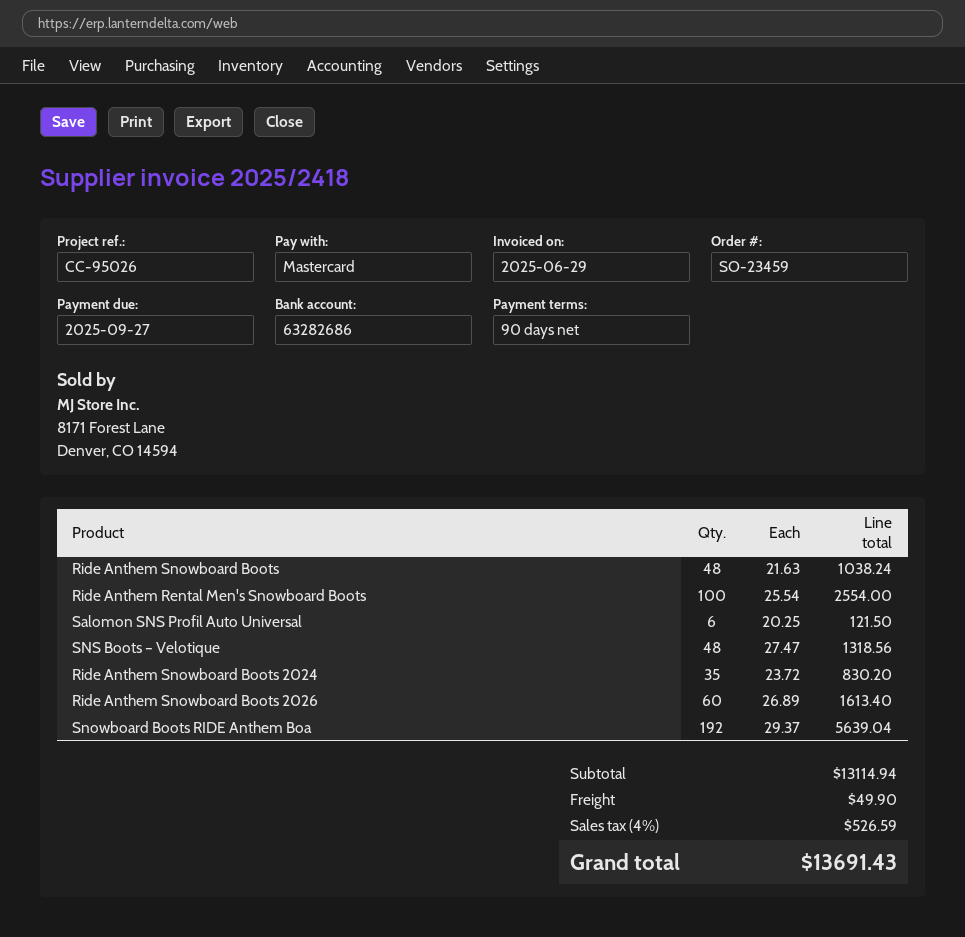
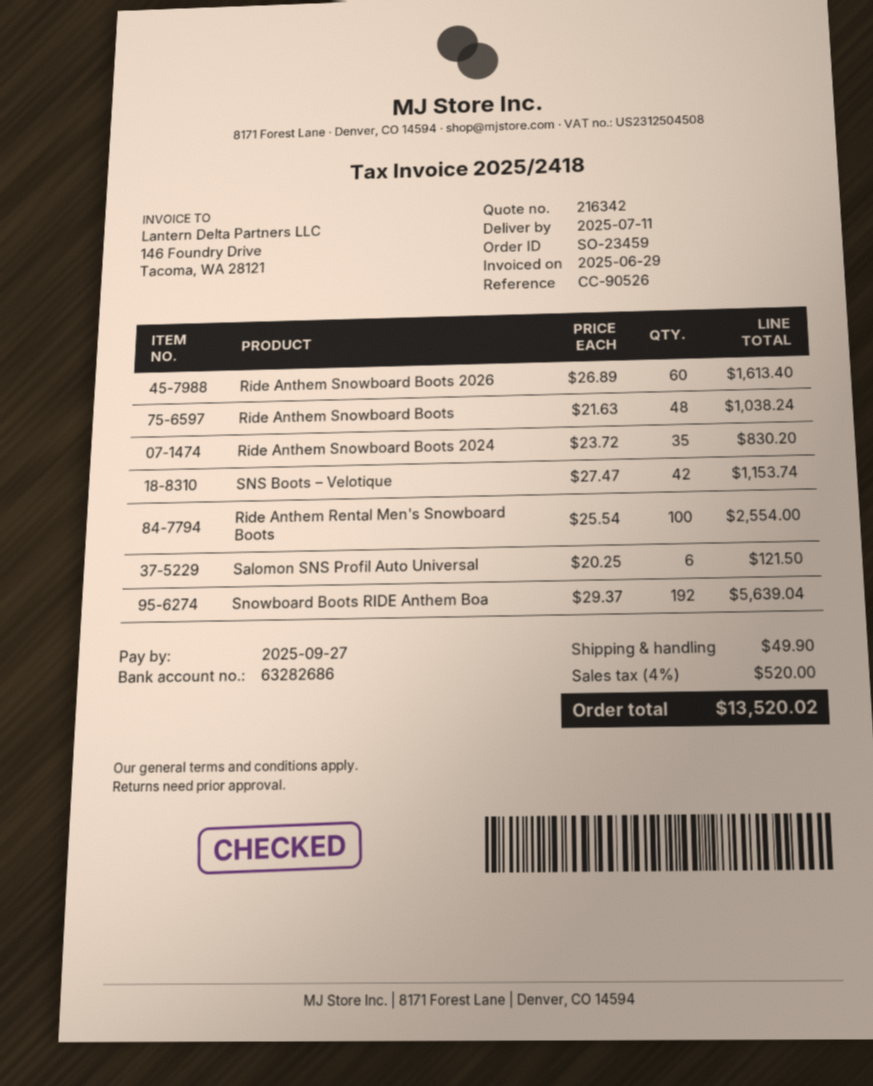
reference: CC-95026 -> CC-90526
SNS Boots – Velotique: 48 x 27.47 = 1318.56 -> 42 x 27.47 = 1153.74
tax: 4% = 526.59 -> 4% = 520.00
total: 13691.43 -> 13520.02

